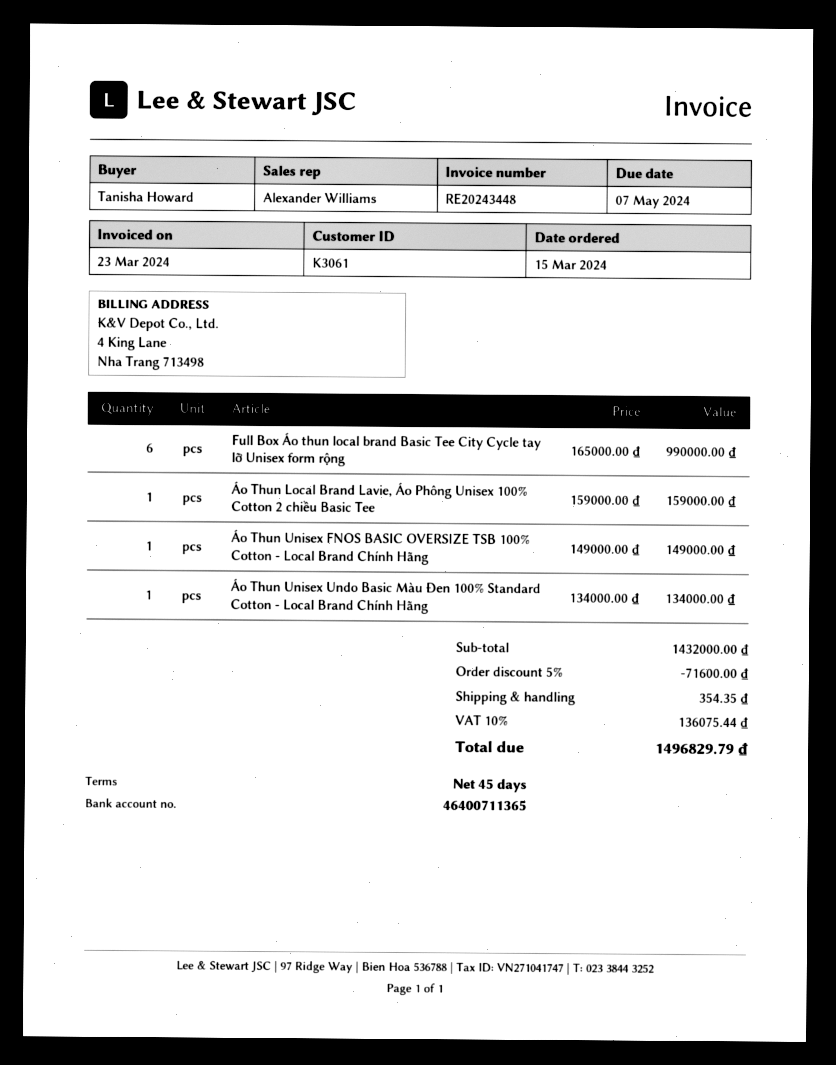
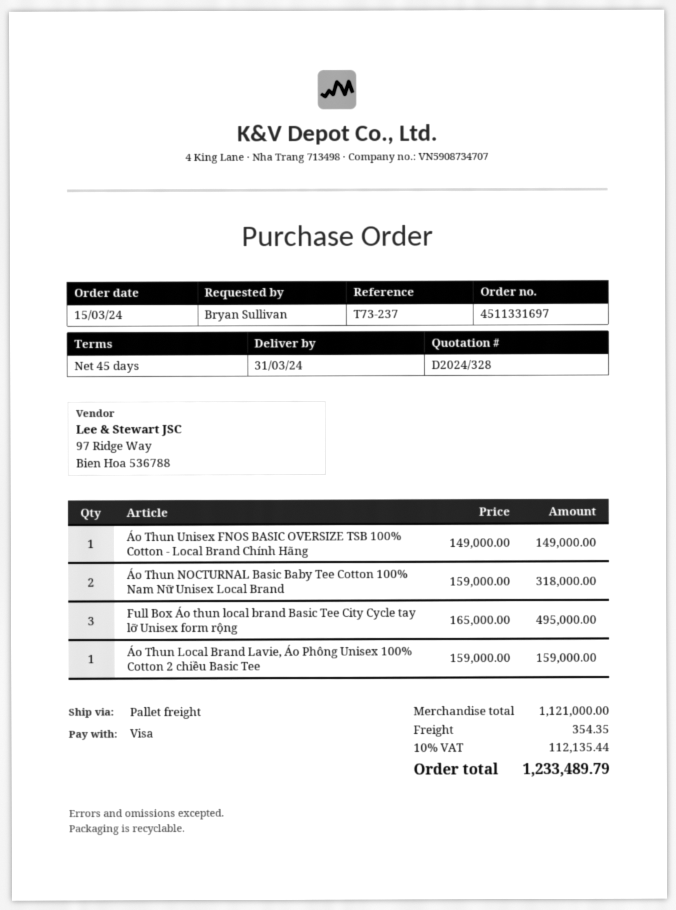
ordered by: Tanisha Howard -> Bryan Sullivan
Full Box Áo thun local brand Basic Tee City Cycle tay lỡ Unisex form rộng: 6 x 165000.00 = 990000.00 -> 3 x 165000.00 = 495000.00
Áo Thun Unisex Undo Basic Màu Đen 100% Standard Cotton - Local Brand Chính Hãng: 1 x 134000.00 = 134000.00 -> none
Áo Thun NOCTURNAL Basic Baby Tee Cotton 100% Nam Nữ Unisex Local Brand: none -> 2 x 159000.00 = 318000.00
subtotal: 1432000.00 -> 1121000.00
discount: 5% = 71600.00 -> none
tax: 10% = 136075.44 -> 10% = 112135.44
total: 1496829.79 -> 1233489.79

